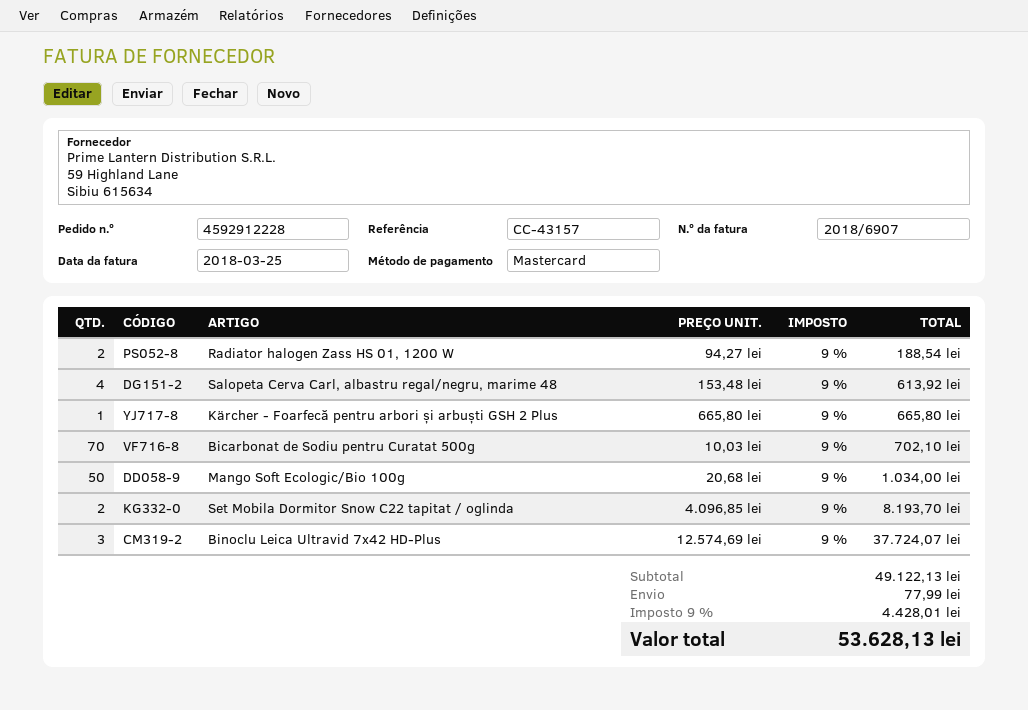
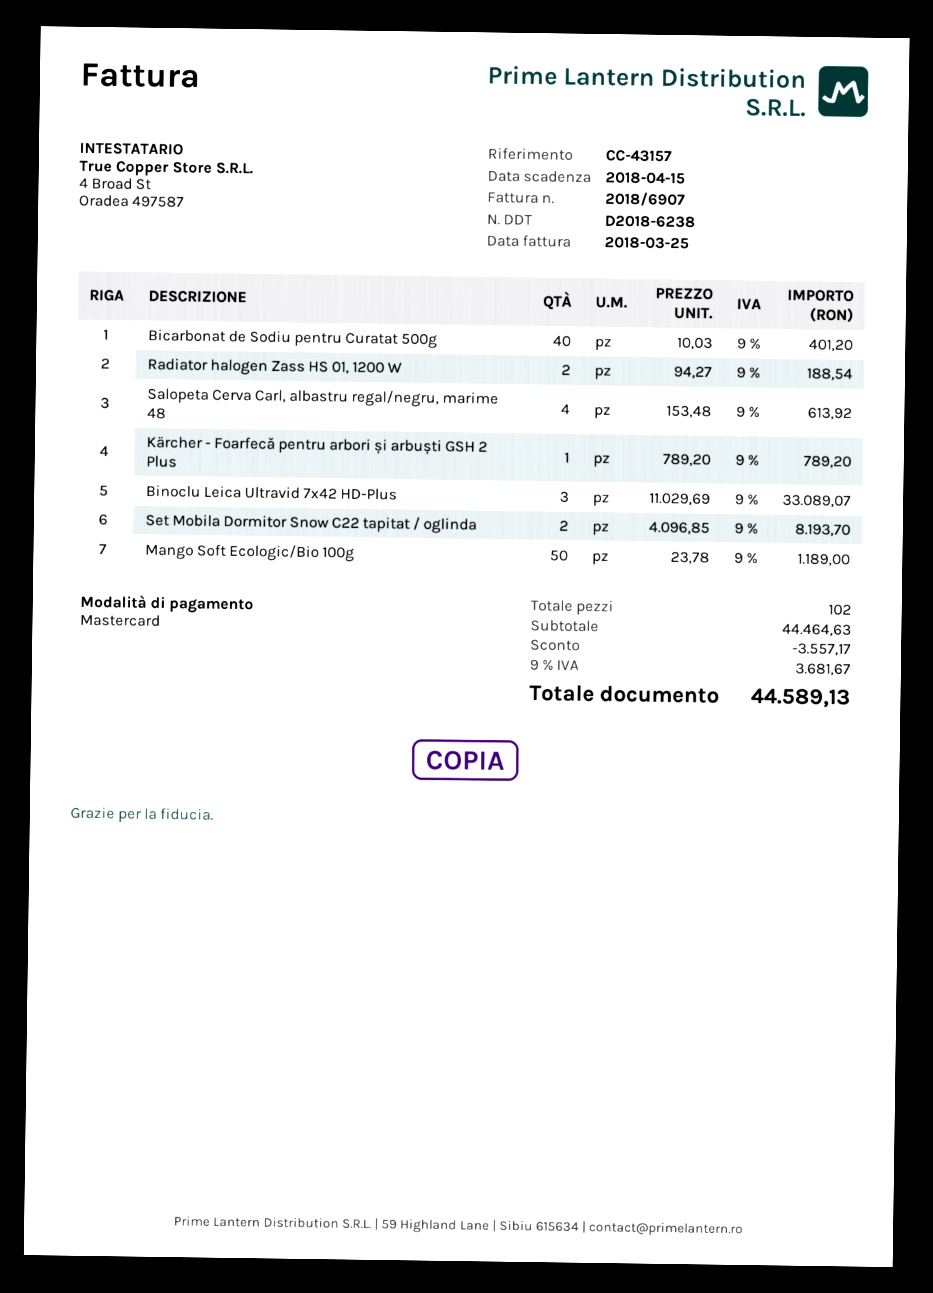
Kärcher - Foarfecă pentru arbori și arbuști GSH 2 Plus: 1 x 665.80 = 665.80 -> 1 x 789.20 = 789.20
Bicarbonat de Sodiu pentru Curatat 500g: 70 x 10.03 = 702.10 -> 40 x 10.03 = 401.20
Mango Soft Ecologic/Bio 100g: 50 x 20.68 = 1034.00 -> 50 x 23.78 = 1189.00
Binoclu Leica Ultravid 7x42 HD-Plus: 3 x 12574.69 = 37724.07 -> 3 x 11029.69 = 33089.07
subtotal: 49122.13 -> 44464.63
discount: none -> 3557.17
shipping: 77.99 -> none
tax: 9% = 4428.01 -> 9% = 3681.67
total: 53628.13 -> 44589.13

